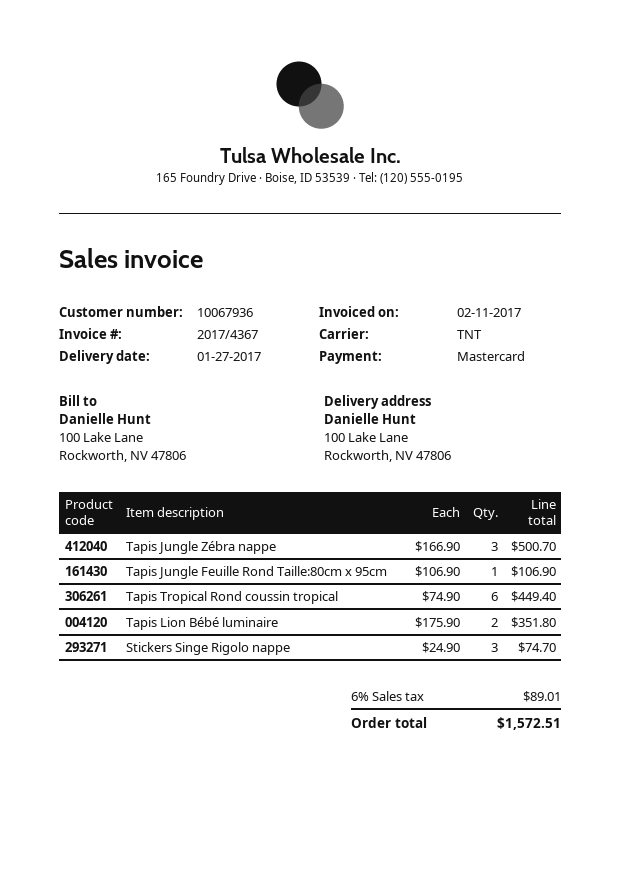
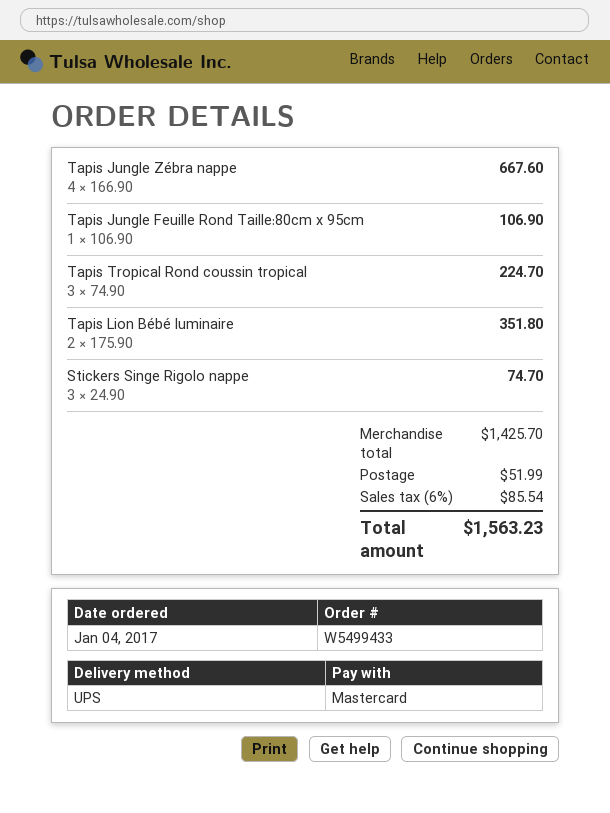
shipping method: TNT -> UPS
Tapis Jungle Zébra nappe: 3 x 166.90 = 500.70 -> 4 x 166.90 = 667.60
Tapis Tropical Rond coussin tropical: 6 x 74.90 = 449.40 -> 3 x 74.90 = 224.70
shipping: none -> 51.99
tax: 6% = 89.01 -> 6% = 85.54
total: 1572.51 -> 1563.23

